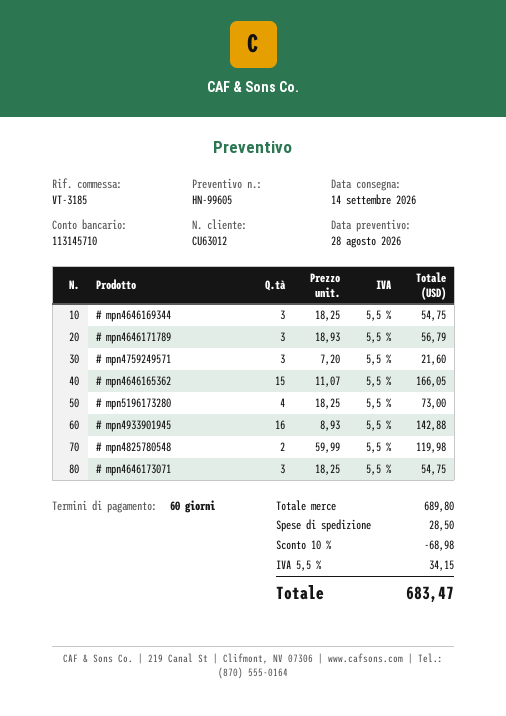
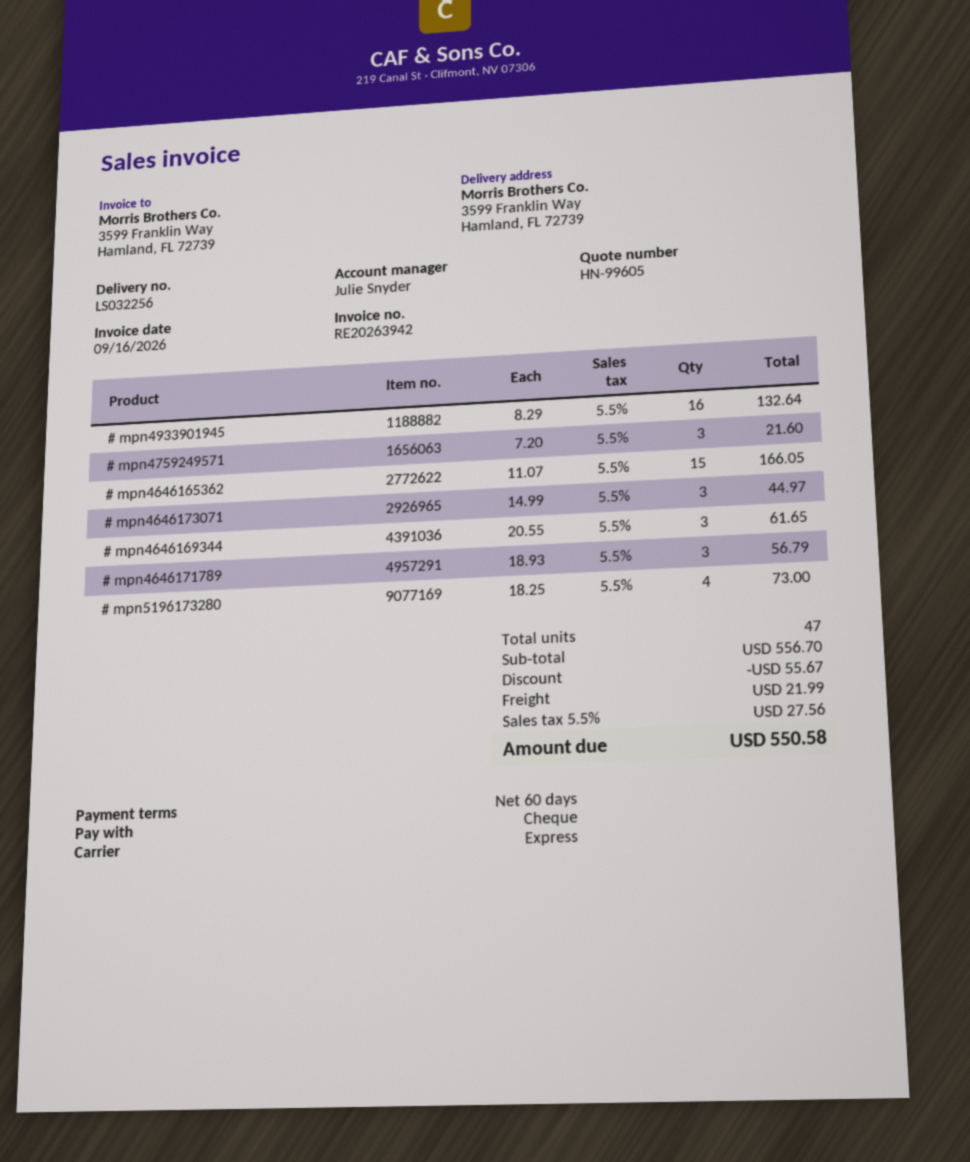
# mpn4646169344: 3 x 18.25 = 54.75 -> 3 x 20.55 = 61.65
# mpn4933901945: 16 x 8.93 = 142.88 -> 16 x 8.29 = 132.64
# mpn4825780548: 2 x 59.99 = 119.98 -> none
# mpn4646173071: 3 x 18.25 = 54.75 -> 3 x 14.99 = 44.97
subtotal: 689.80 -> 556.70
discount: 68.98 -> 55.67
shipping: 28.50 -> 21.99
tax: 5.5% = 34.15 -> 5.5% = 27.56
total: 683.47 -> 550.58

